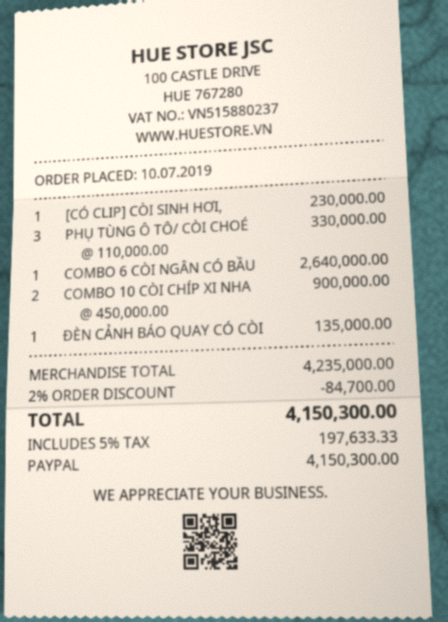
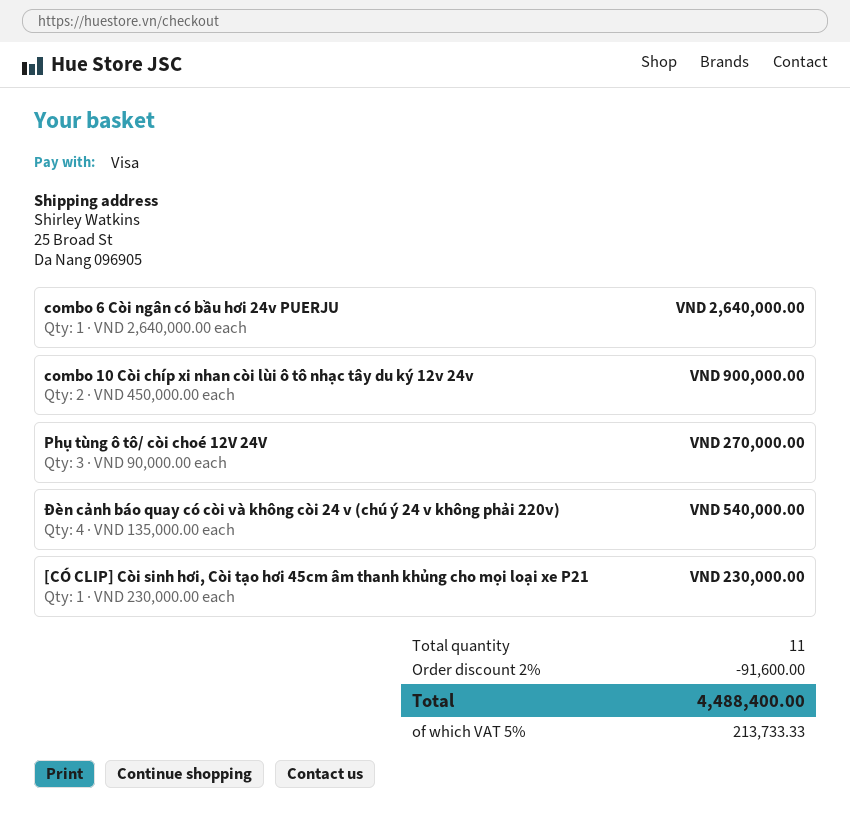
payment method: PayPal -> Visa
PHỤ TÙNG Ô TÔ/ CÒI CHOÉ: 3 x 110000.00 = 330000.00 -> 3 x 90000.00 = 270000.00
ĐÈN CẢNH BÁO QUAY CÓ CÒI: 1 x 135000.00 = 135000.00 -> 4 x 135000.00 = 540000.00
discount: 2% = 84700.00 -> 2% = 91600.00
tax: 5% = 197633.33 -> 5% = 213733.33
total: 4150300.00 -> 4488400.00

